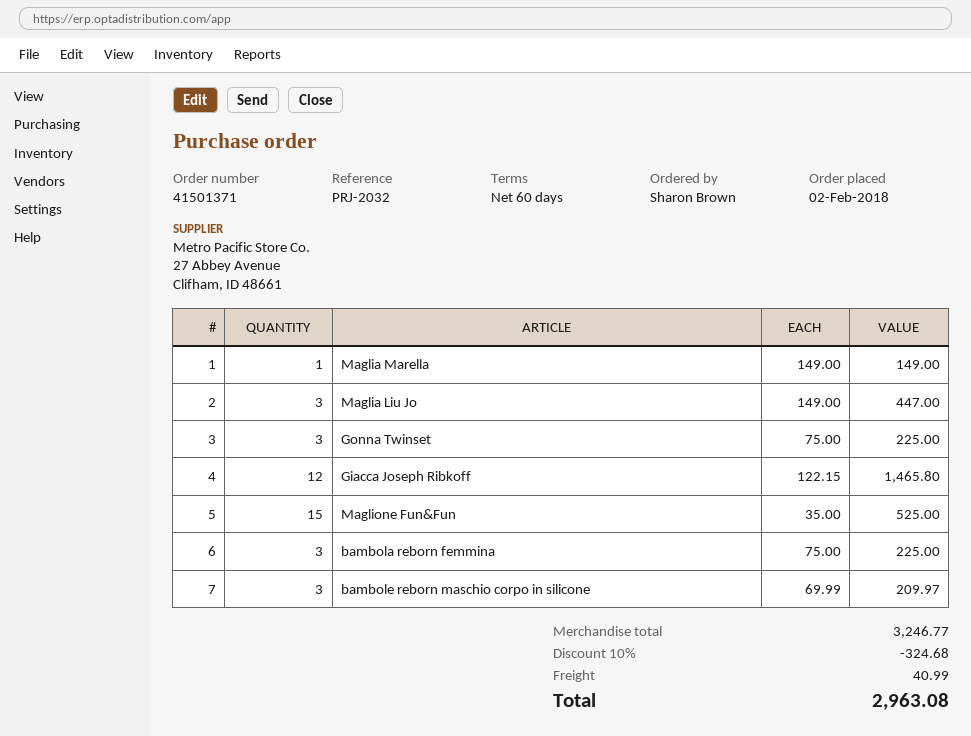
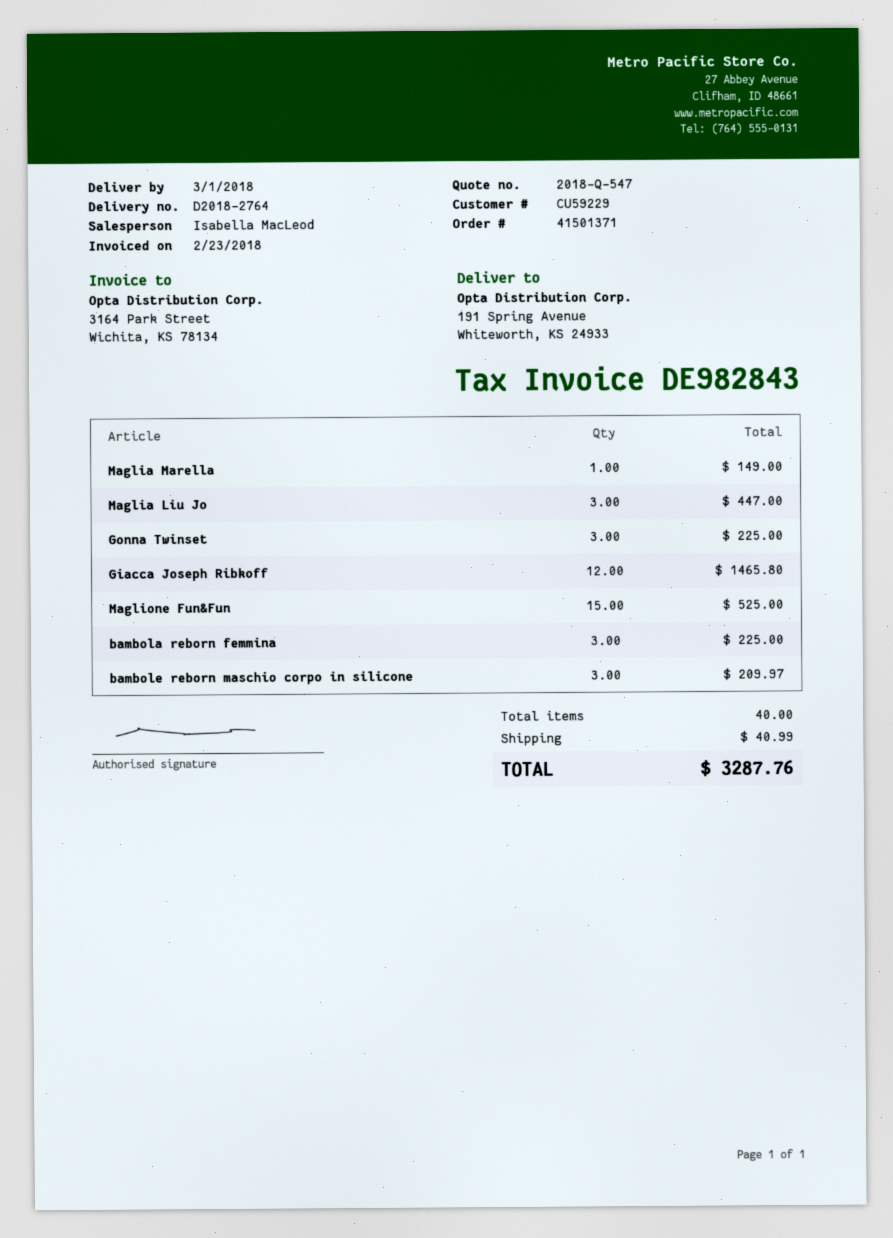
discount: 10% = 324.68 -> none
total: 2963.08 -> 3287.76

